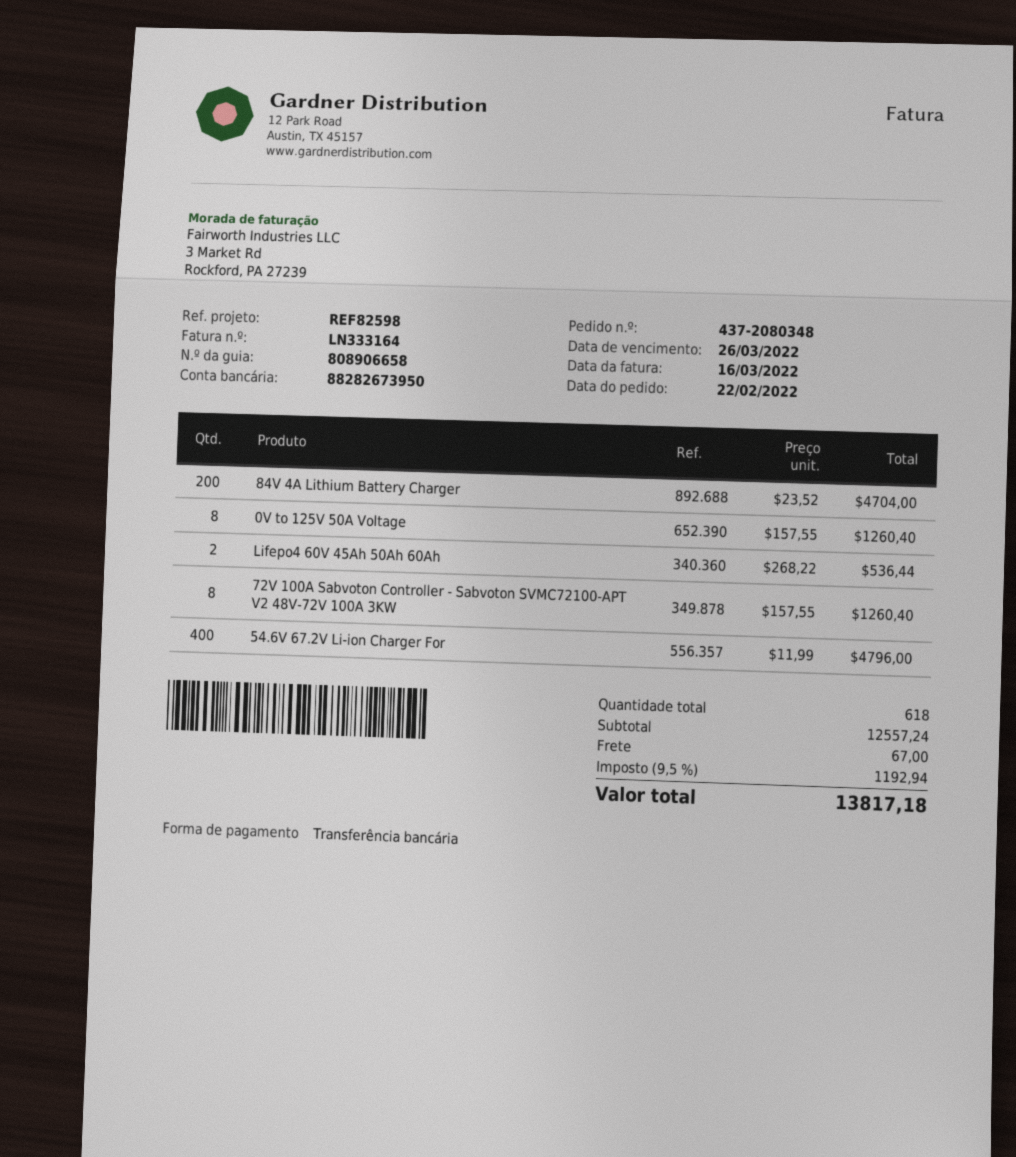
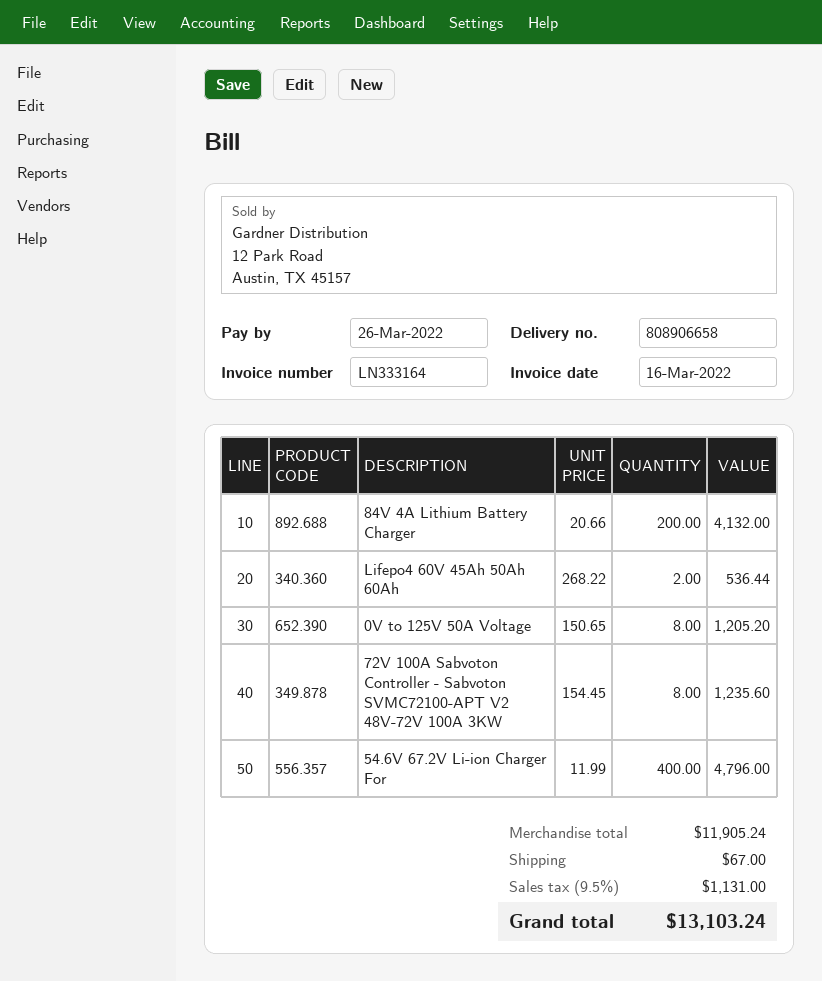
84V 4A Lithium Battery Charger: 200 x 23.52 = 4704.00 -> 200 x 20.66 = 4132.00
0V to 125V 50A Voltage: 8 x 157.55 = 1260.40 -> 8 x 150.65 = 1205.20
72V 100A Sabvoton Controller - Sabvoton SVMC72100-APT V2 48V-72V 100A 3KW: 8 x 157.55 = 1260.40 -> 8 x 154.45 = 1235.60
subtotal: 12557.24 -> 11905.24
tax: 9.5% = 1192.94 -> 9.5% = 1131.00
total: 13817.18 -> 13103.24

